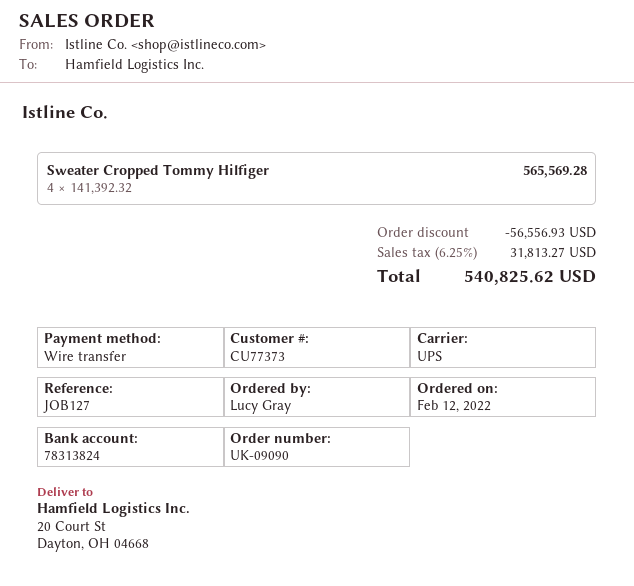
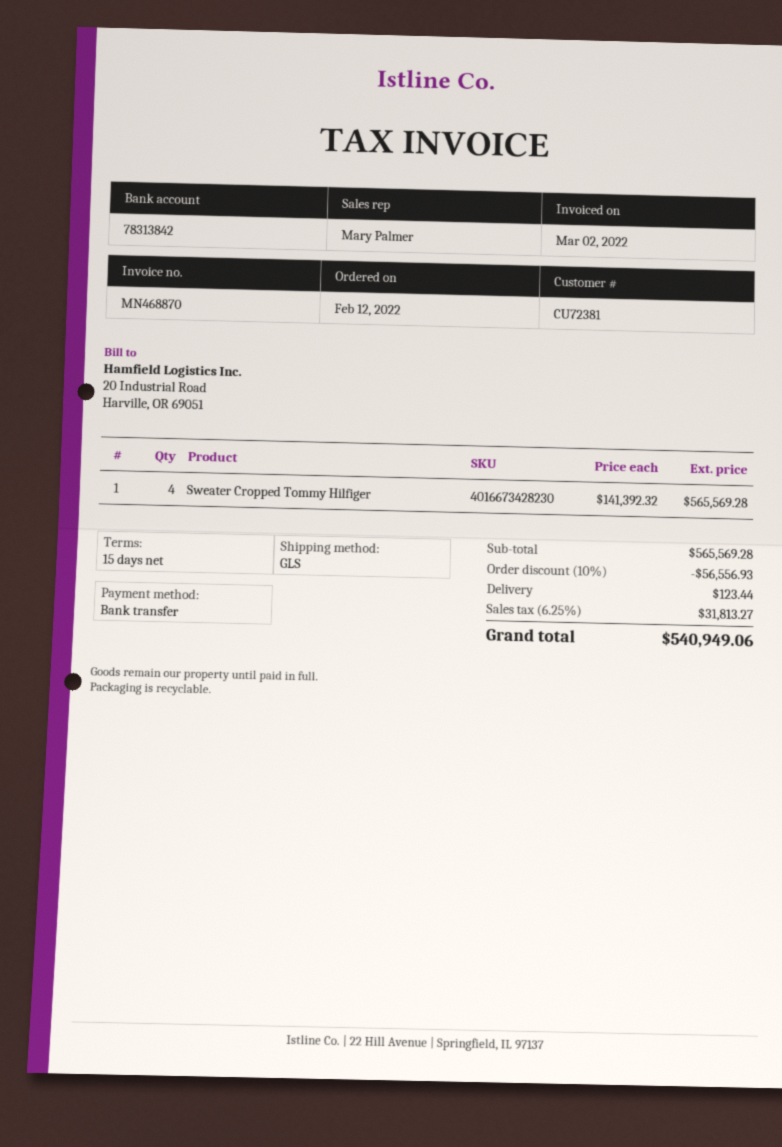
customer number: CU77373 -> CU72381
bank account: 78313824 -> 78313842
shipping method: UPS -> GLS
shipping: none -> 123.44
total: 540825.62 -> 540949.06

